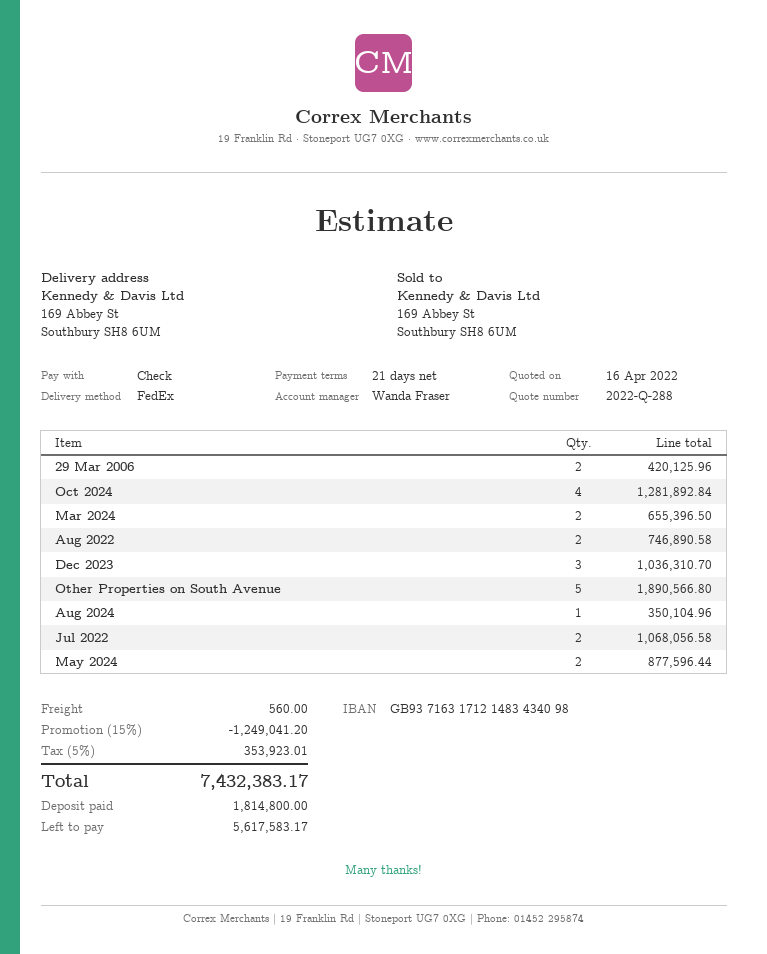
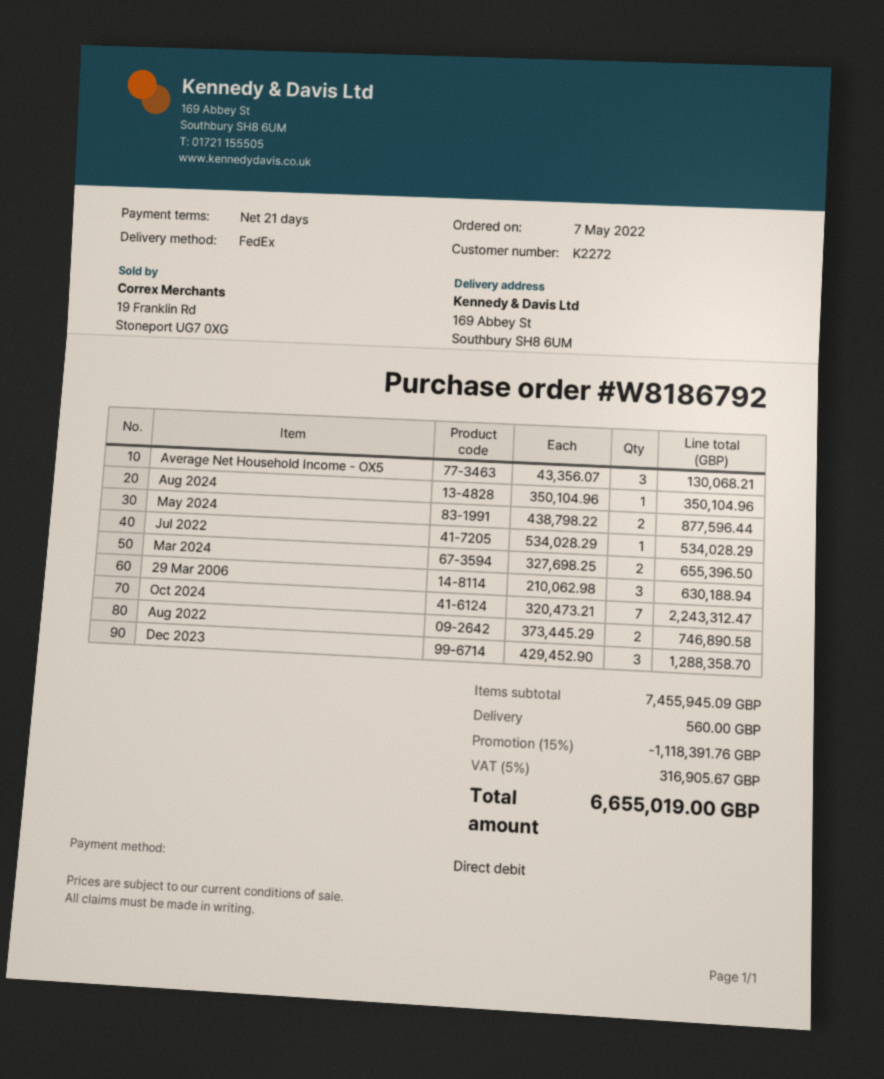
payment method: cheque -> direct debit
29 Mar 2006: 2 for 420125.96 -> 3 for 630188.94
Oct 2024: 4 for 1281892.84 -> 7 for 2243312.47
Dec 2023: 3 for 1036310.70 -> 3 for 1288358.70
Other Properties on South Avenue: 5 for 1890566.80 -> none
Jul 2022: 2 for 1068056.58 -> 1 for 534028.29
Average Net Household Income - OX5: none -> 3 for 130068.21
discount: 15% = 1249041.20 -> 15% = 1118391.76
tax: 5% = 353923.01 -> 5% = 316905.67
total: 7432383.17 -> 6655019.00

